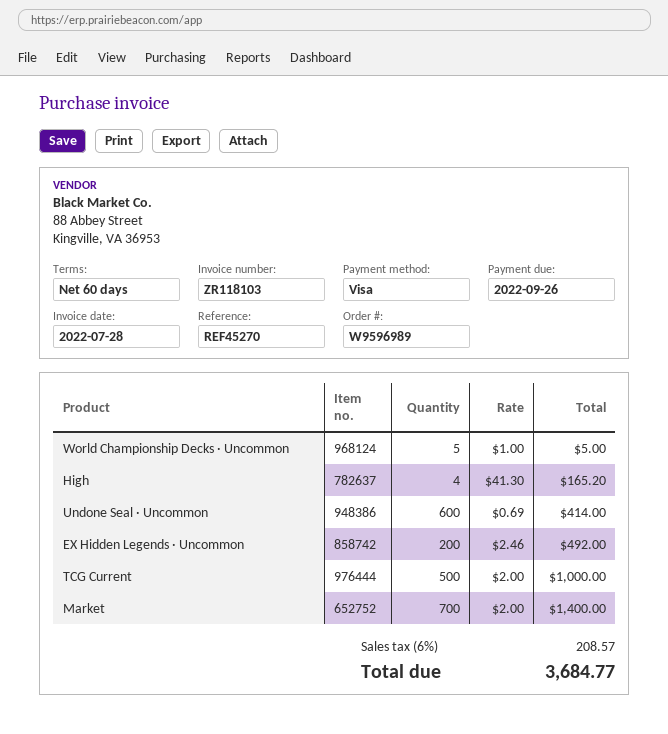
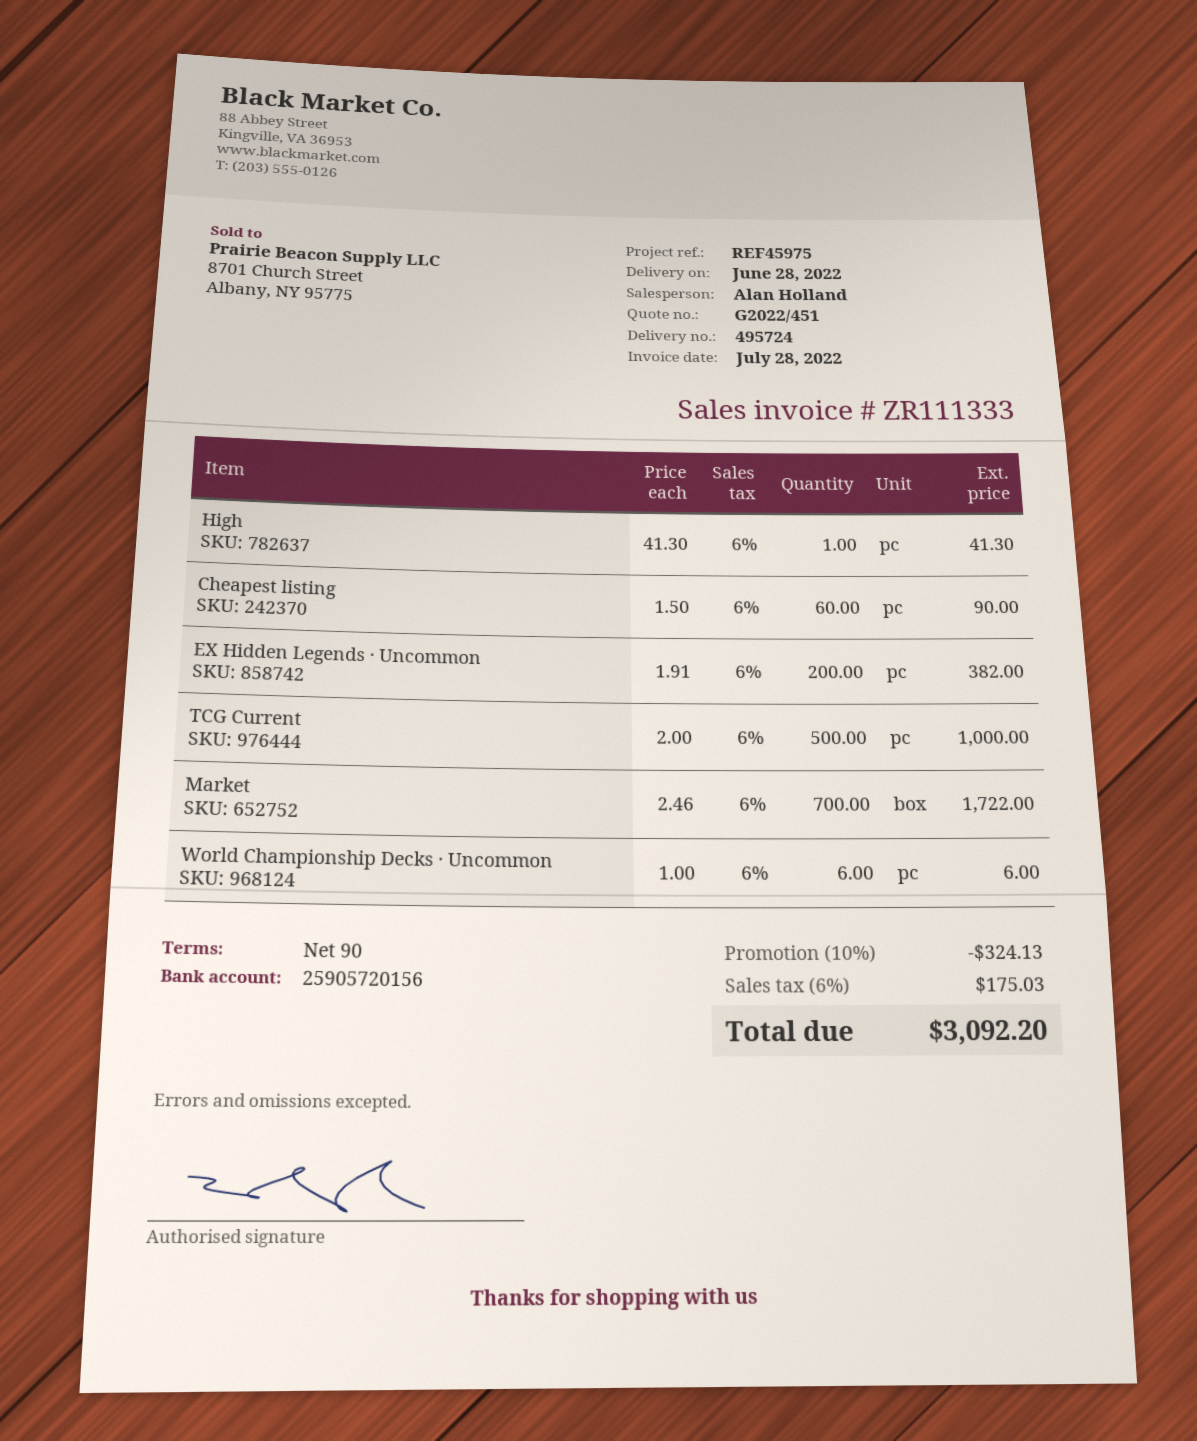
invoice number: ZR118103 -> ZR111333
payment terms: 60 days -> 90 days
reference: REF45270 -> REF45975
World Championship Decks · Uncommon: 5 x 1.00 = 5.00 -> 6 x 1.00 = 6.00
High: 4 x 41.30 = 165.20 -> 1 x 41.30 = 41.30
Undone Seal · Uncommon: 600 x 0.69 = 414.00 -> none
EX Hidden Legends · Uncommon: 200 x 2.46 = 492.00 -> 200 x 1.91 = 382.00
Market: 700 x 2.00 = 1400.00 -> 700 x 2.46 = 1722.00
Cheapest listing: none -> 60 x 1.50 = 90.00
discount: none -> 10% = 324.13
tax: 6% = 208.57 -> 6% = 175.03
total: 3684.77 -> 3092.20

